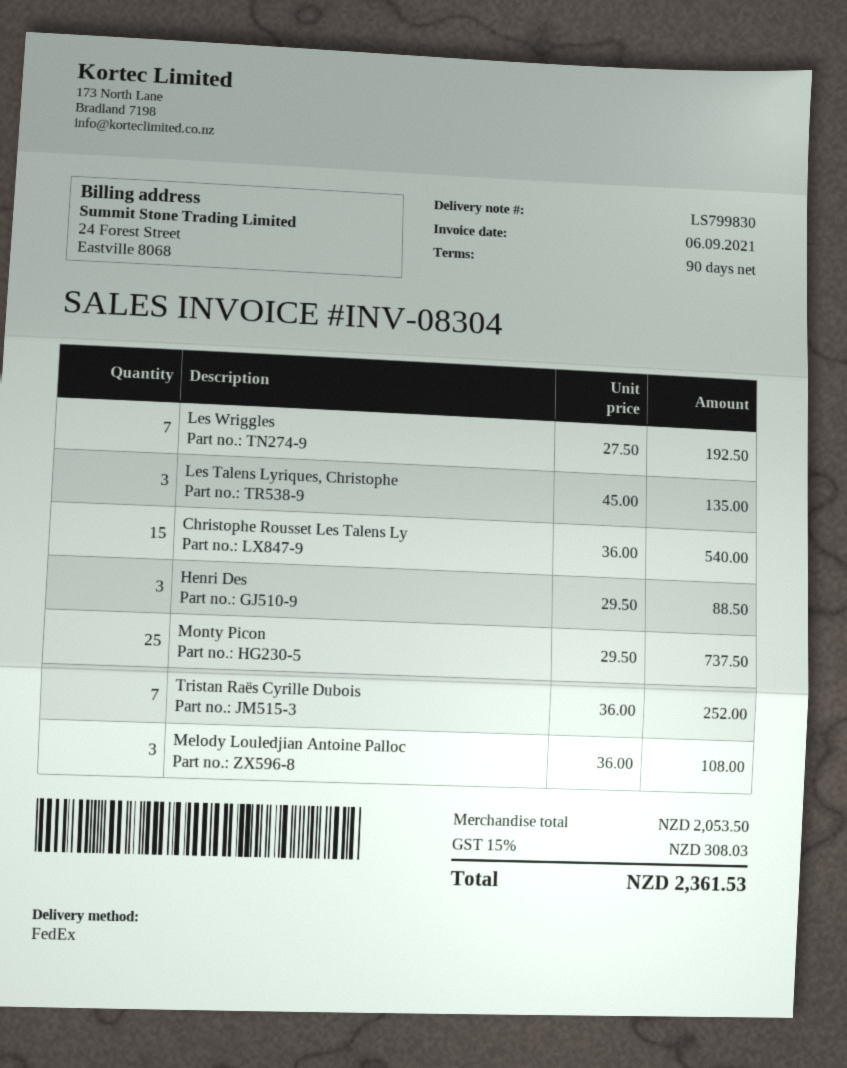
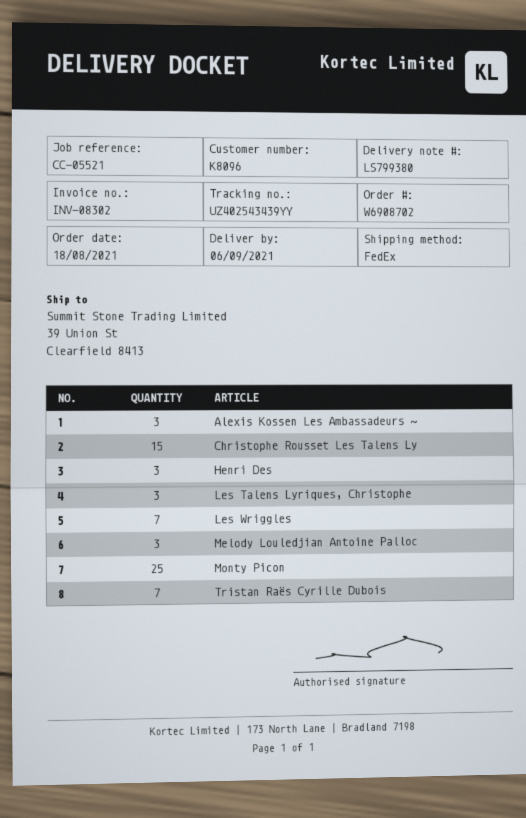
delivery note number: LS799830 -> LS799380
invoice number: INV-08304 -> INV-08302
Alexis Kossen Les Ambassadeurs ~: none -> 3

